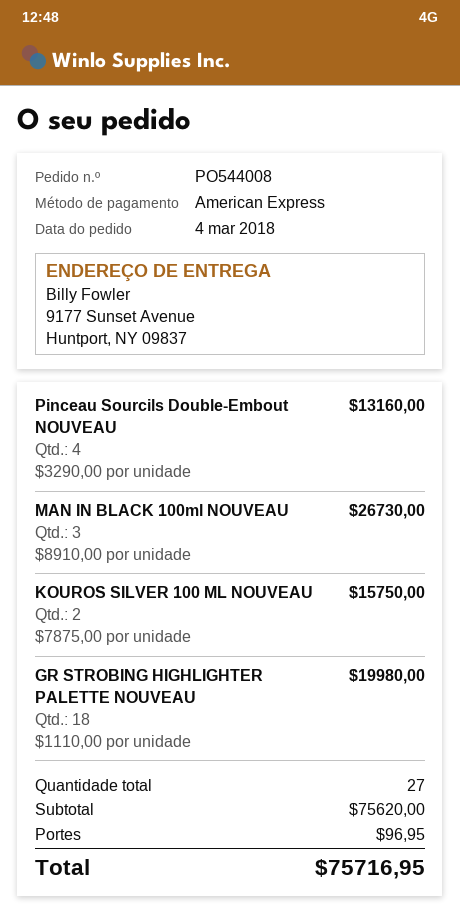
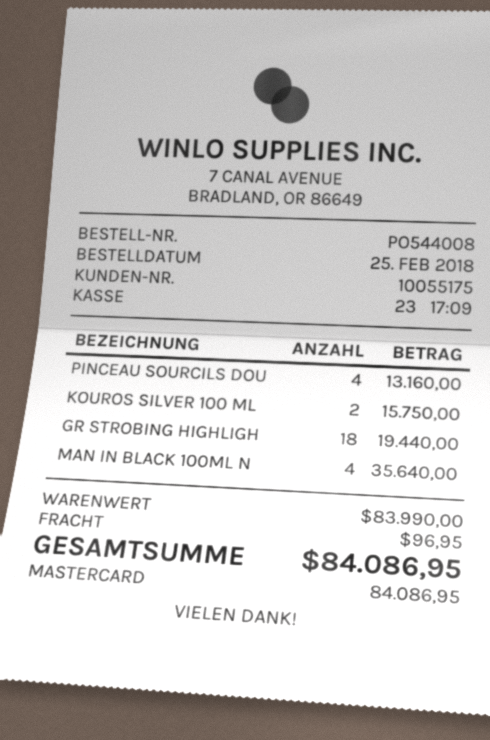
order date: 2018-03-04 -> 2018-02-25
payment method: American Express -> Mastercard
MAN IN BLACK 100ml NOUVEAU: 3 for 26730.00 -> 4 for 35640.00
GR STROBING HIGHLIGHTER PALETTE NOUVEAU: 18 for 19980.00 -> 18 for 19440.00
subtotal: 75620.00 -> 83990.00
total: 75716.95 -> 84086.95

